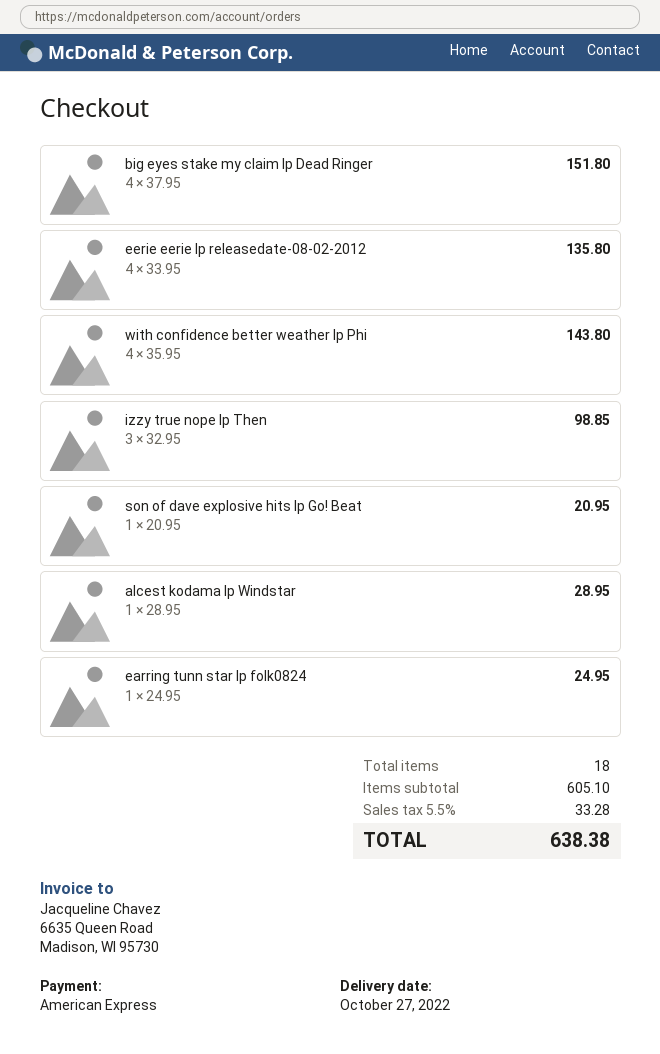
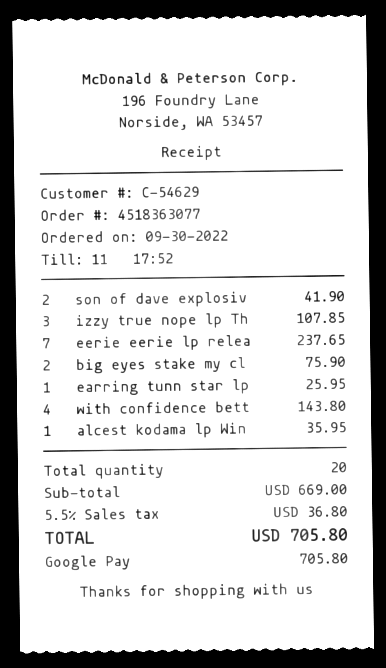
payment method: American Express -> Google Pay
big eyes stake my claim lp Dead Ringer: 4 for 151.80 -> 2 for 75.90
eerie eerie lp releasedate-08-02-2012: 4 for 135.80 -> 7 for 237.65
izzy true nope lp Then: 3 for 98.85 -> 3 for 107.85
son of dave explosive hits lp Go! Beat: 1 for 20.95 -> 2 for 41.90
alcest kodama lp Windstar: 1 for 28.95 -> 1 for 35.95
earring tunn star lp folk0824: 1 for 24.95 -> 1 for 25.95
total quantity: 18 -> 20
subtotal: 605.10 -> 669.00
tax: 5.5% = 33.28 -> 5.5% = 36.80
total: 638.38 -> 705.80

